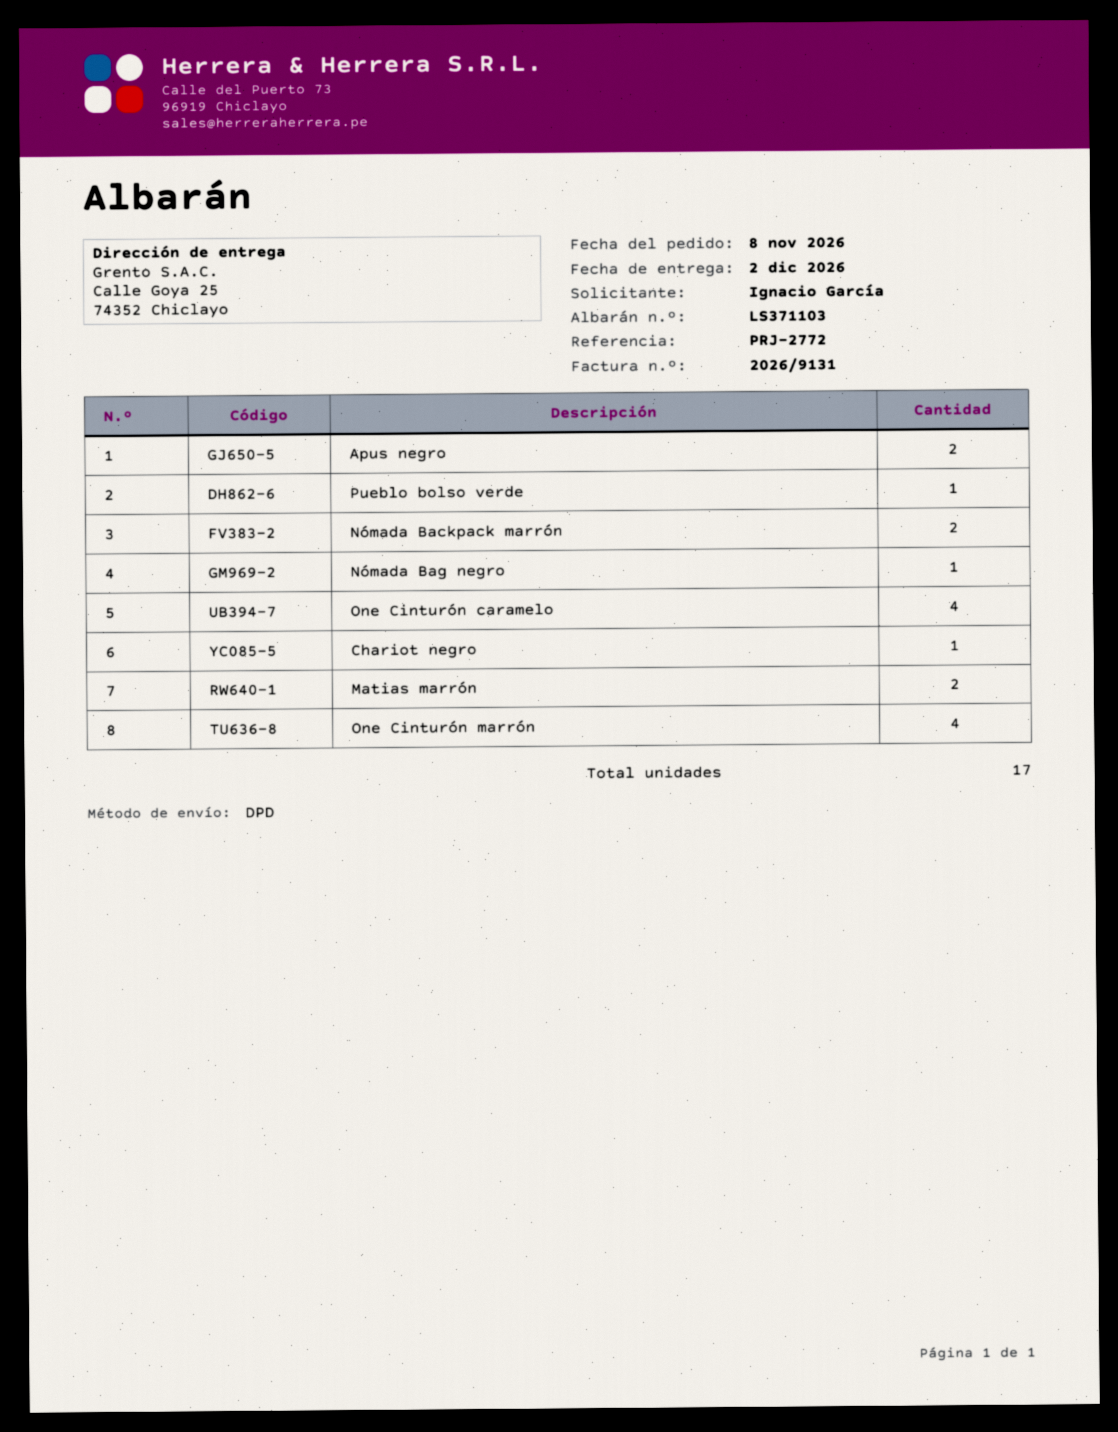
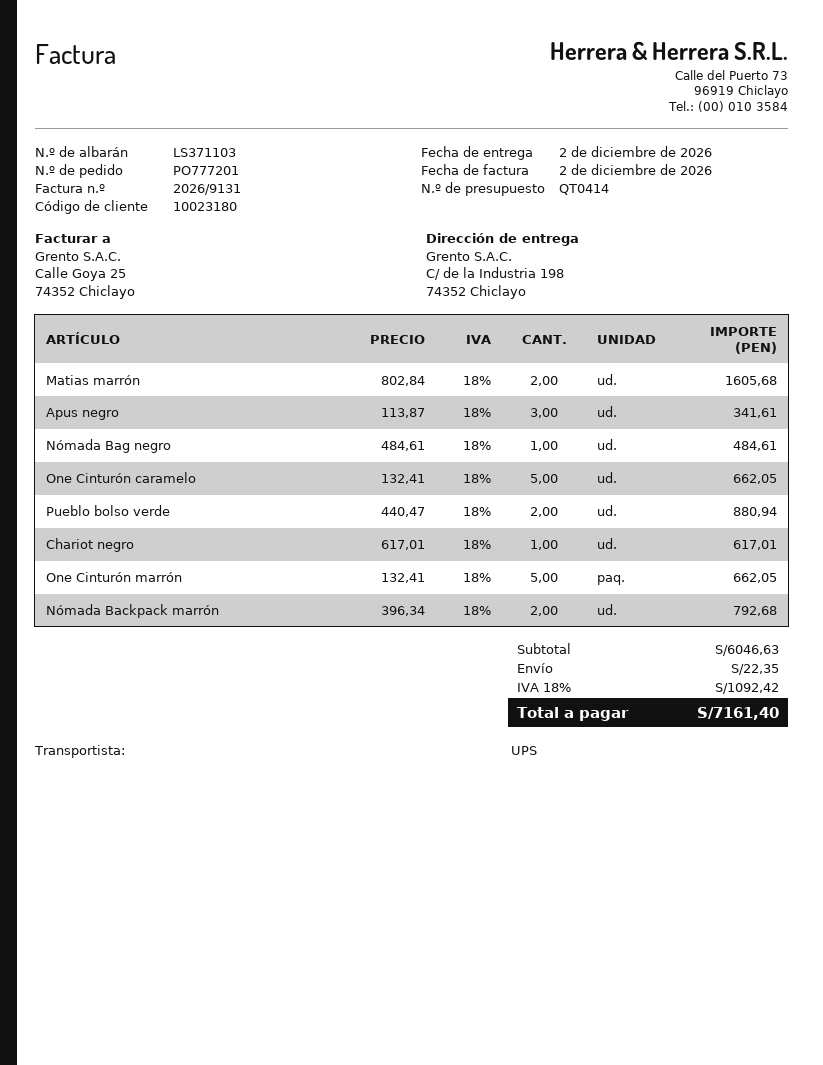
shipping method: DPD -> UPS
ship to: Calle Goya 25, 74352 Chiclayo -> C/ de la Industria 198, 74352 Chiclayo
Apus negro: 2 -> 3
Pueblo bolso verde: 1 -> 2
One Cinturón caramelo: 4 -> 5
One Cinturón marrón: 4 -> 5

